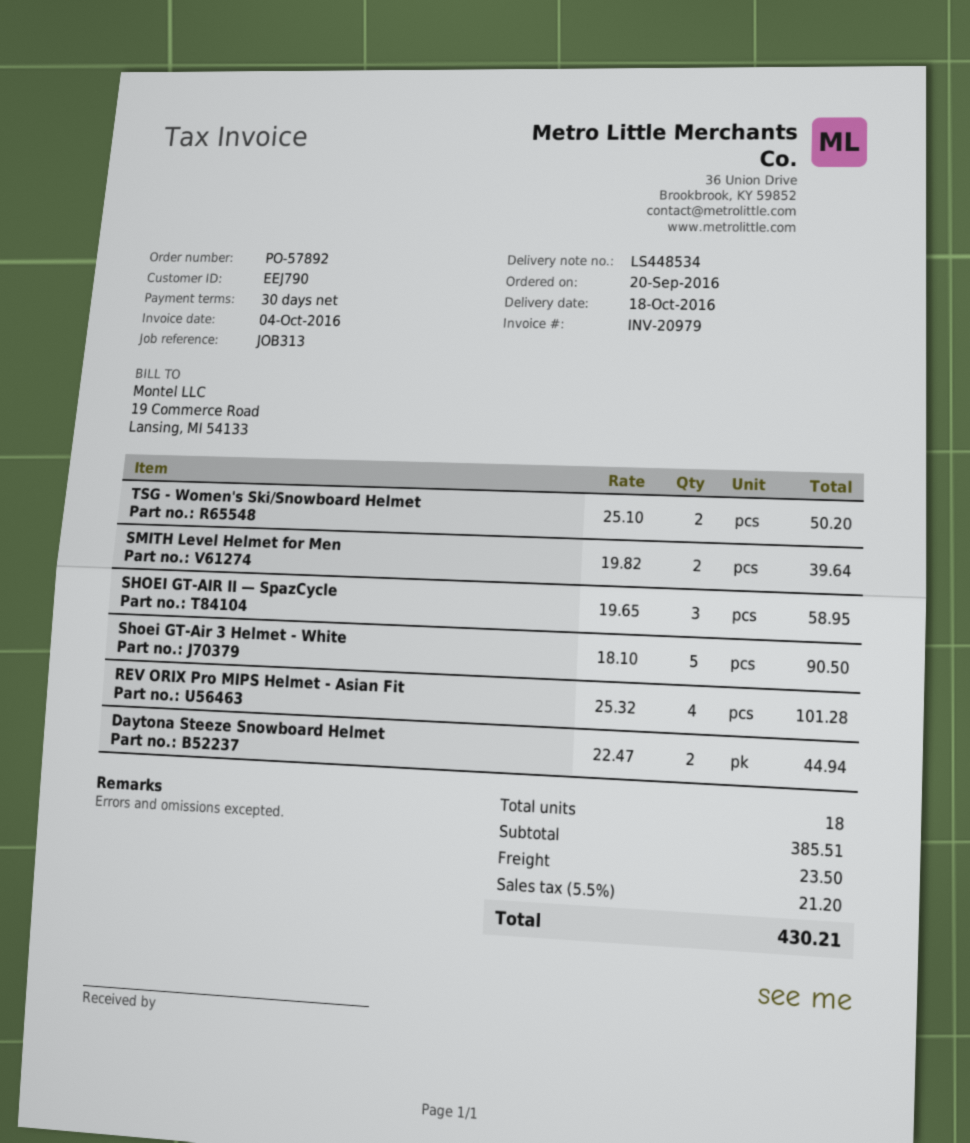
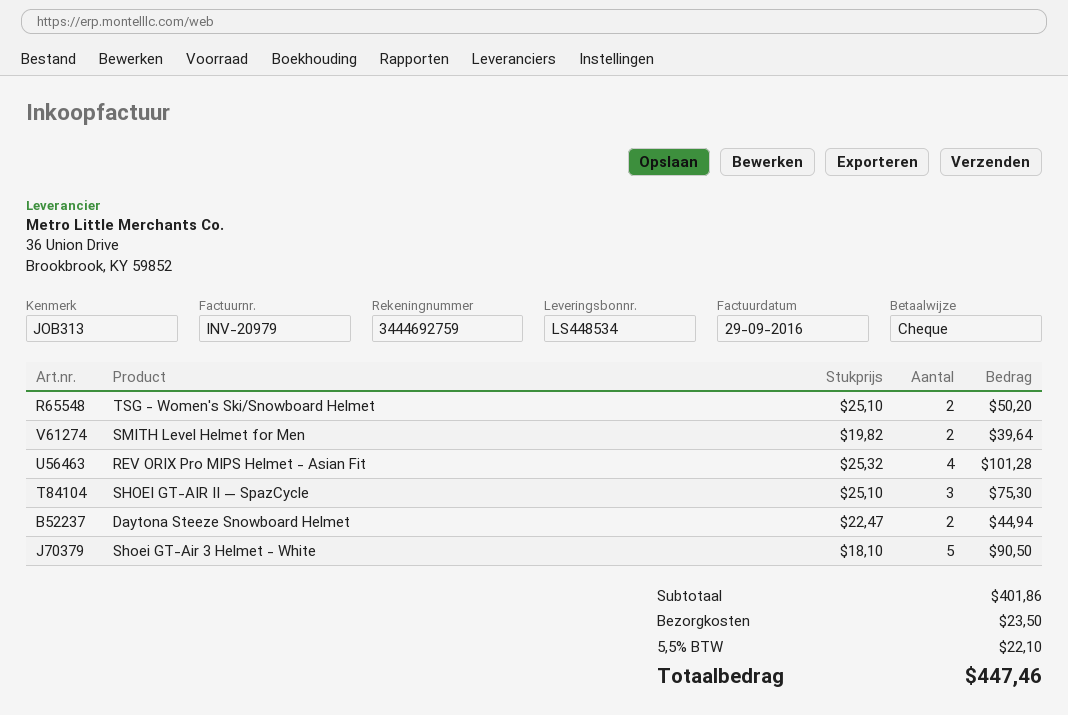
invoice date: 2016-10-04 -> 2016-09-29
SHOEI GT-AIR II — SpazCycle: 3 x 19.65 = 58.95 -> 3 x 25.10 = 75.30
subtotal: 385.51 -> 401.86
tax: 5.5% = 21.20 -> 5.5% = 22.10
total: 430.21 -> 447.46

